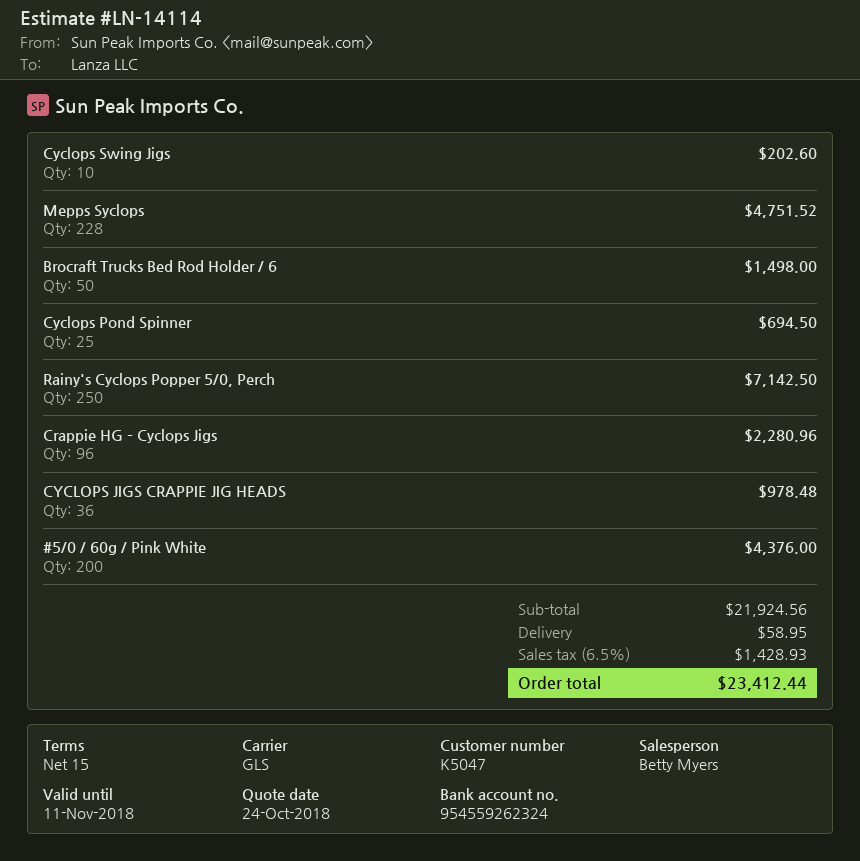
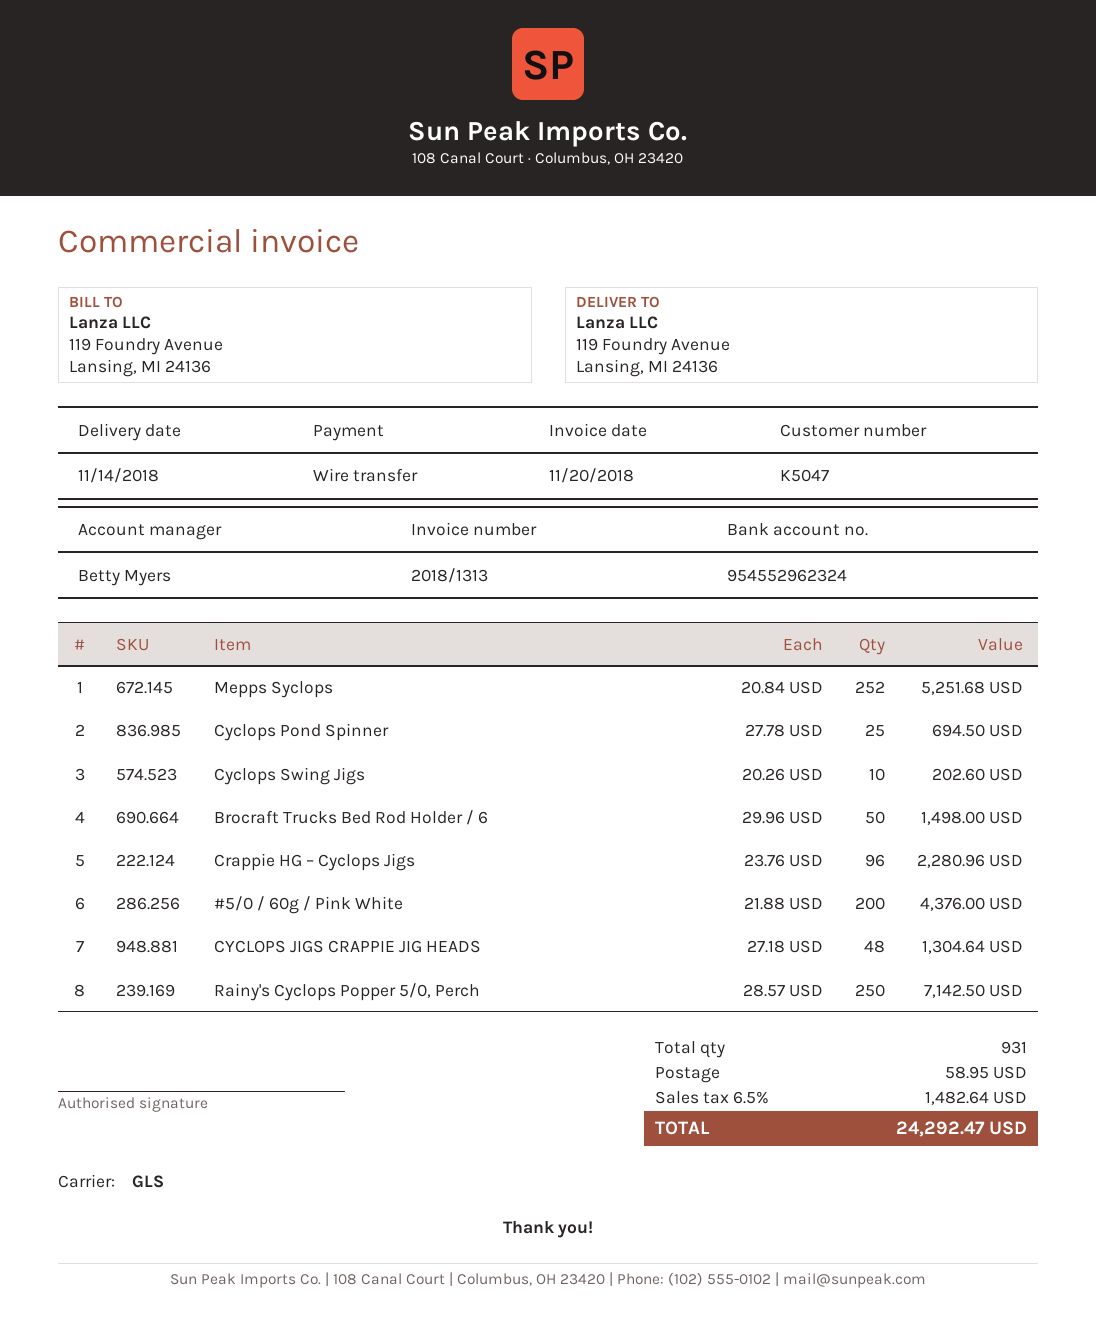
bank account: 954559262324 -> 954552962324
Mepps Syclops: 228 for 4751.52 -> 252 for 5251.68
CYCLOPS JIGS CRAPPIE JIG HEADS: 36 for 978.48 -> 48 for 1304.64
tax: 6.5% = 1428.93 -> 6.5% = 1482.64
total: 23412.44 -> 24292.47

